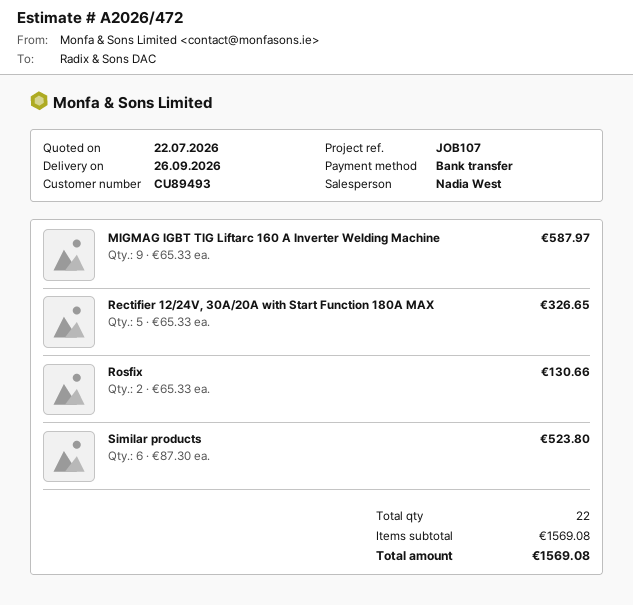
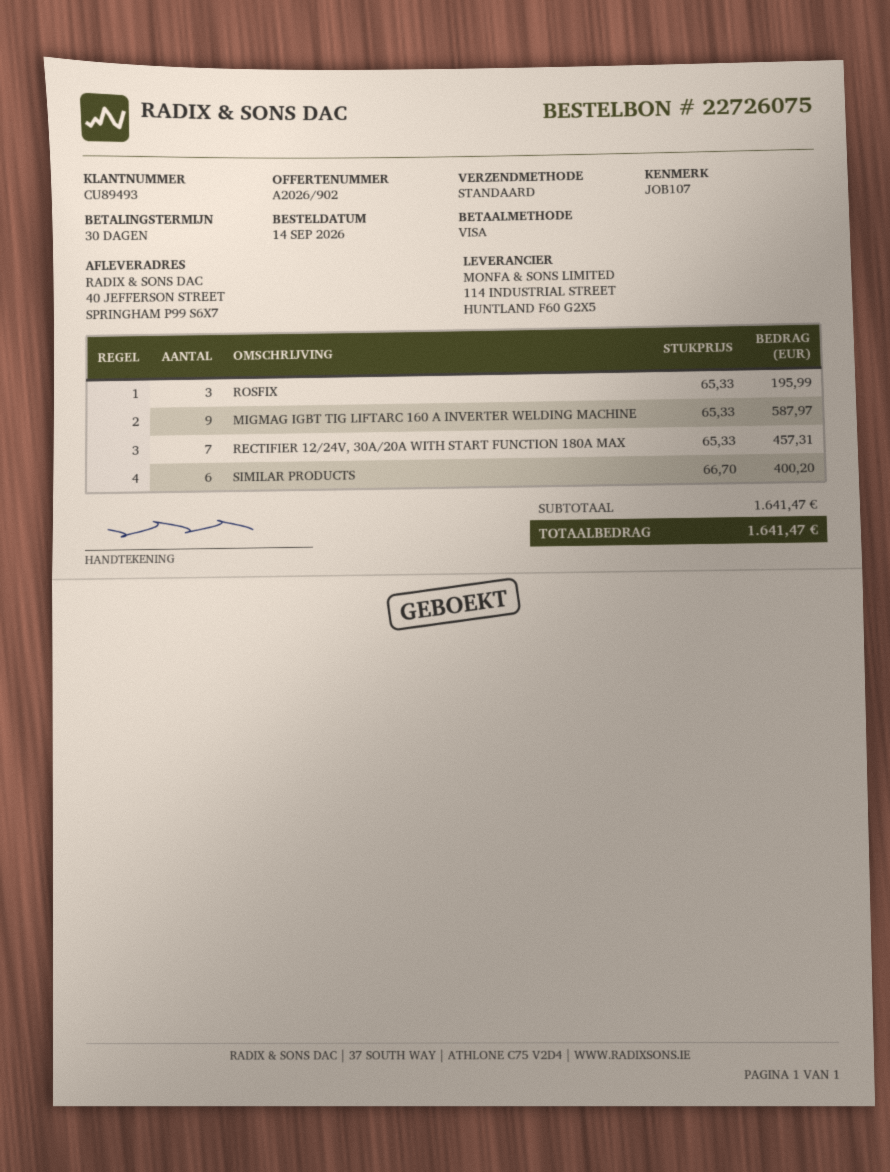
quote number: A2026/472 -> A2026/902
payment method: bank transfer -> Visa
Rectifier 12/24V, 30A/20A with Start Function 180A MAX: 5 x 65.33 = 326.65 -> 7 x 65.33 = 457.31
Rosfix: 2 x 65.33 = 130.66 -> 3 x 65.33 = 195.99
Similar products: 6 x 87.30 = 523.80 -> 6 x 66.70 = 400.20
subtotal: 1569.08 -> 1641.47
total: 1569.08 -> 1641.47

